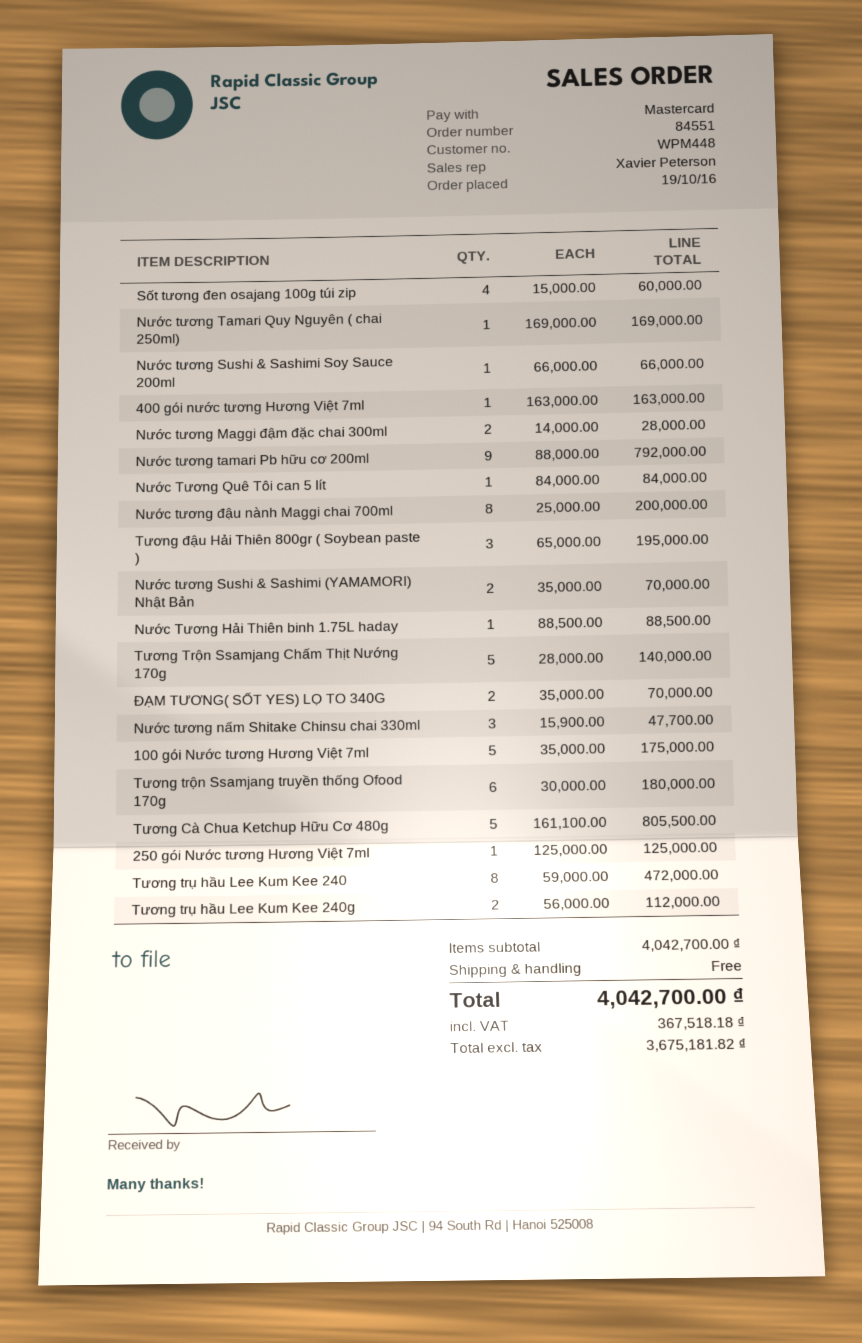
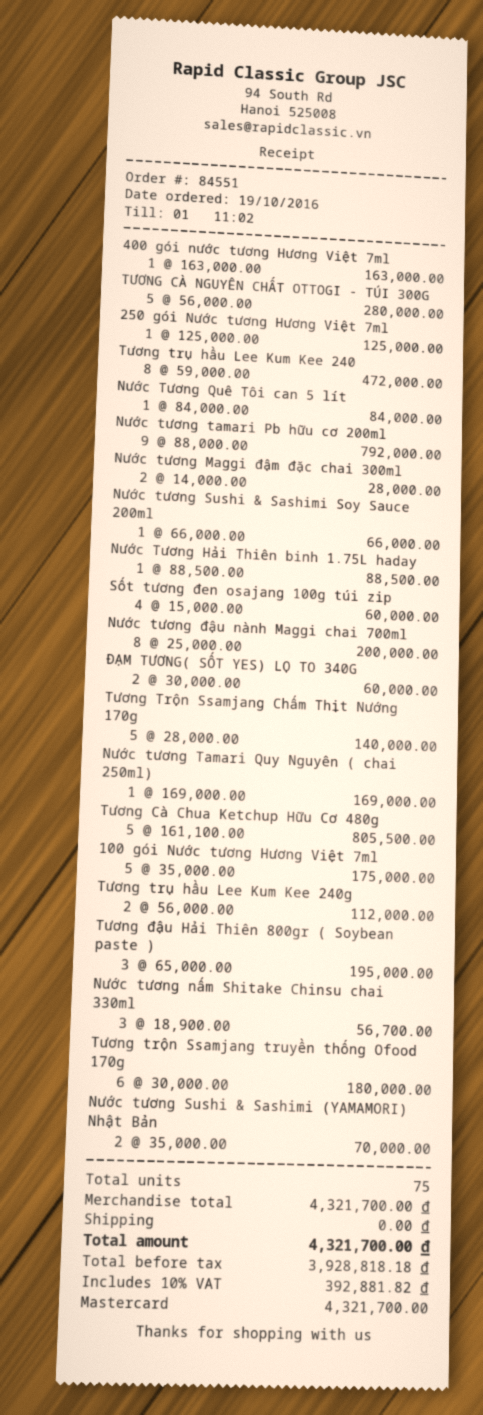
ĐẠM TƯƠNG( SỐT YES) LỌ TO 340G: 2 x 35000.00 = 70000.00 -> 2 x 30000.00 = 60000.00
Nước tương nấm Shitake Chinsu chai 330ml: 3 x 15900.00 = 47700.00 -> 3 x 18900.00 = 56700.00
TƯƠNG CÀ NGUYÊN CHẤT OTTOGI - TÚI 300G: none -> 5 x 56000.00 = 280000.00
subtotal: 4042700.00 -> 4321700.00
net: 3675181.82 -> 3928818.18
tax: 367518.18 -> 392881.82
total: 4042700.00 -> 4321700.00

